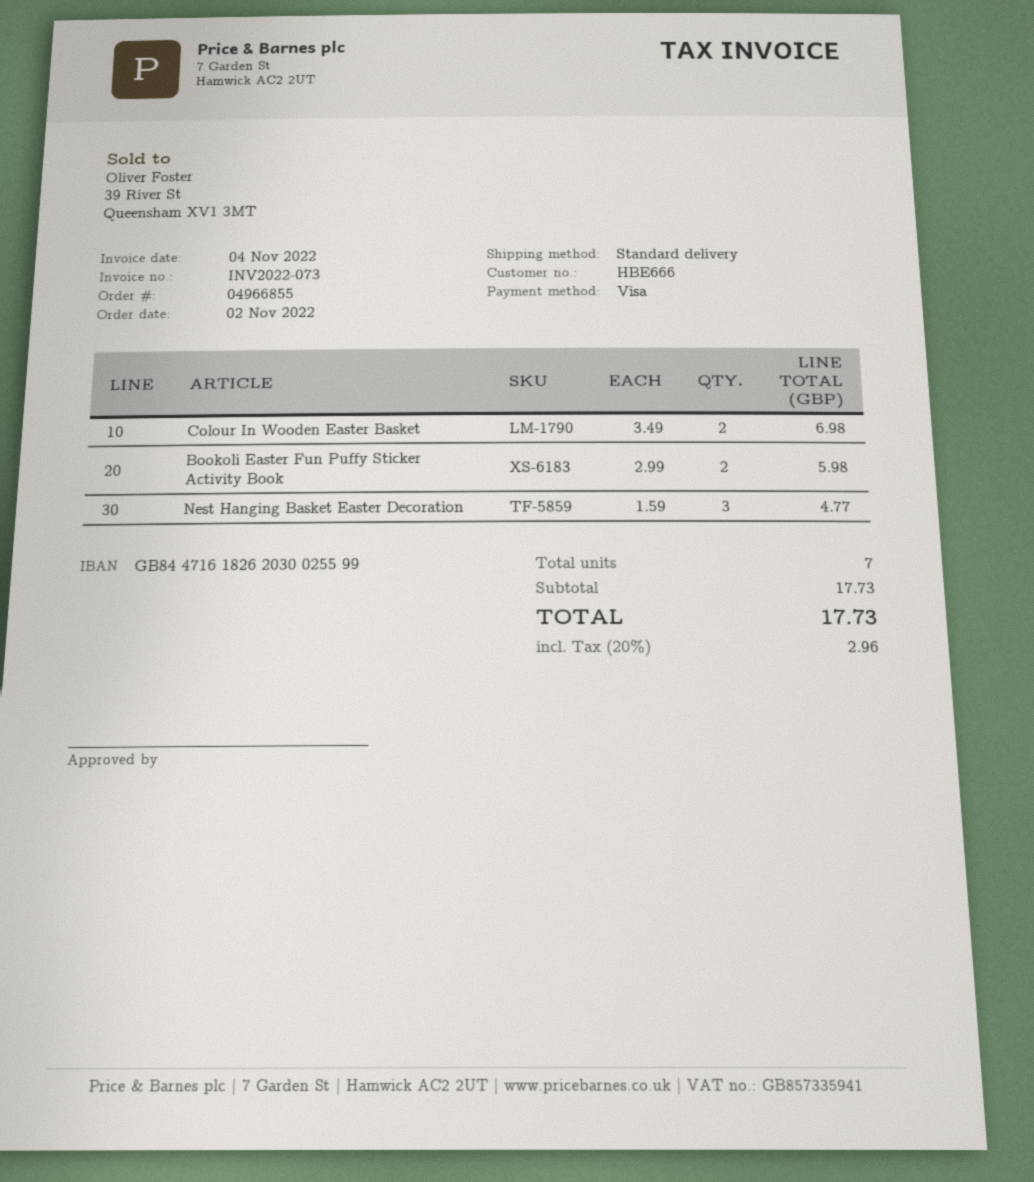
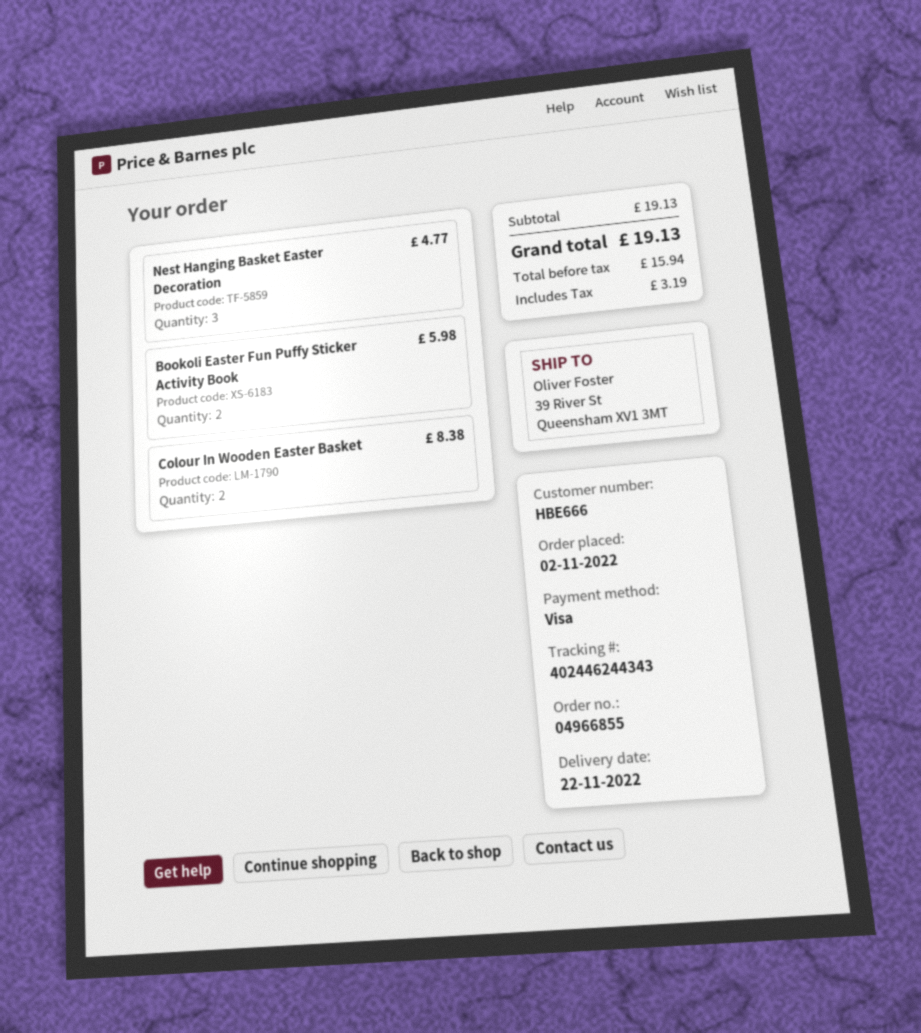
Colour In Wooden Easter Basket: 2 for 6.98 -> 2 for 8.38
subtotal: 17.73 -> 19.13
tax: 2.96 -> 3.19
total: 17.73 -> 19.13

